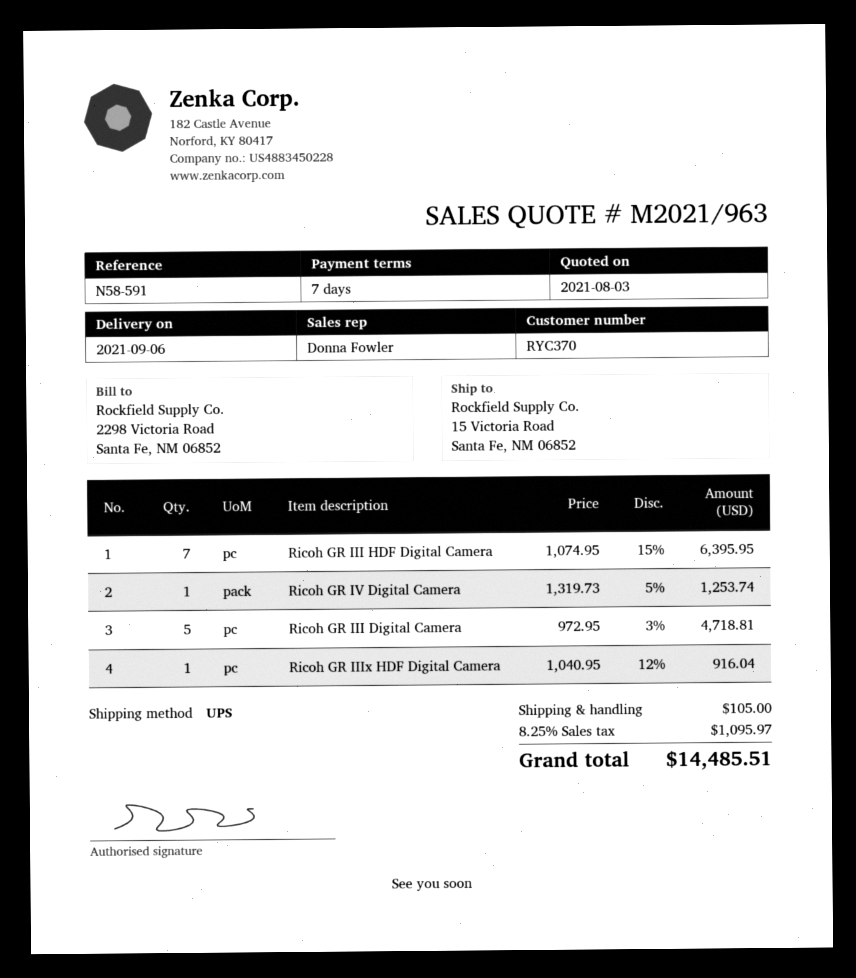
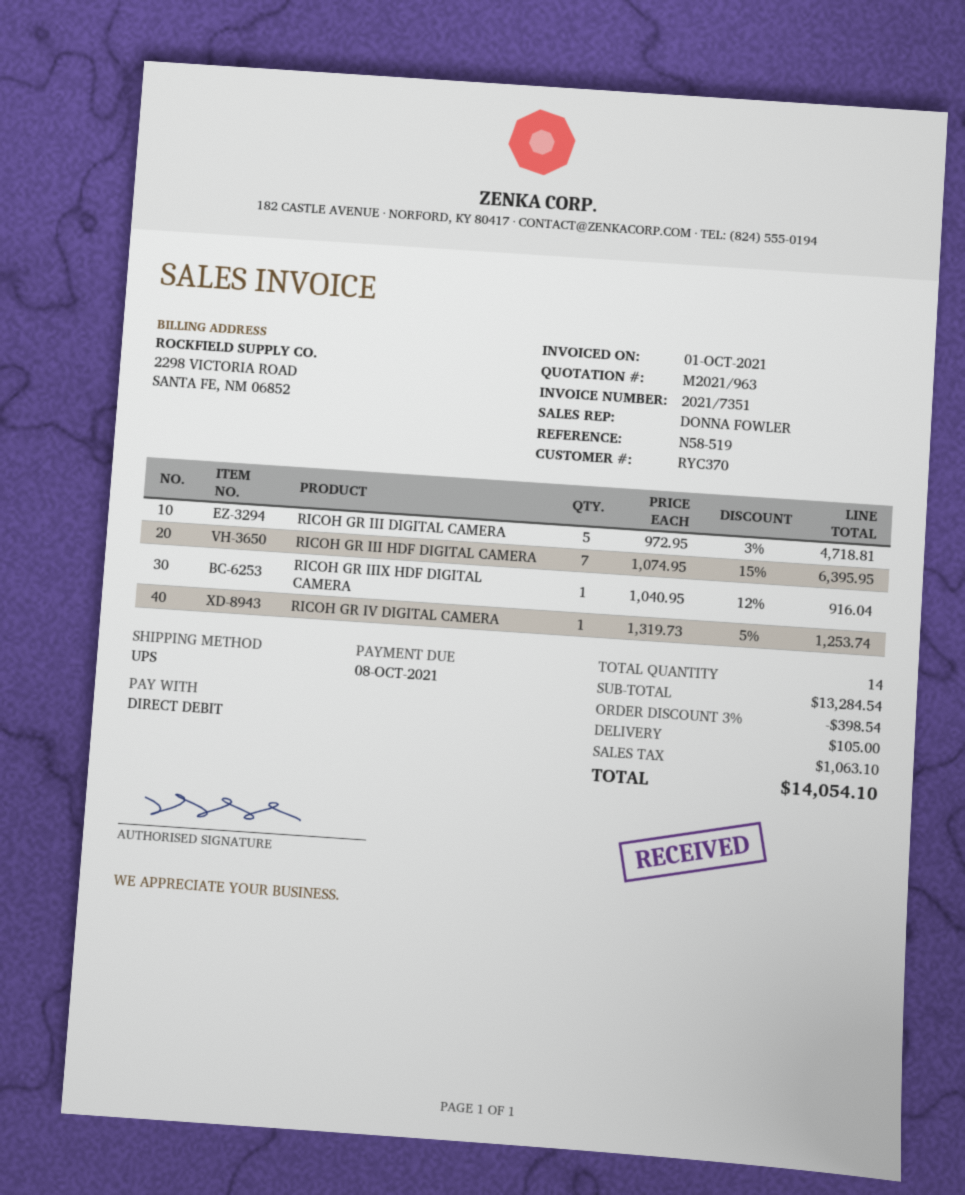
reference: N58-591 -> N58-519
discount: none -> 3% = 398.54
tax: 1095.97 -> 1063.10
total: 14485.51 -> 14054.10

